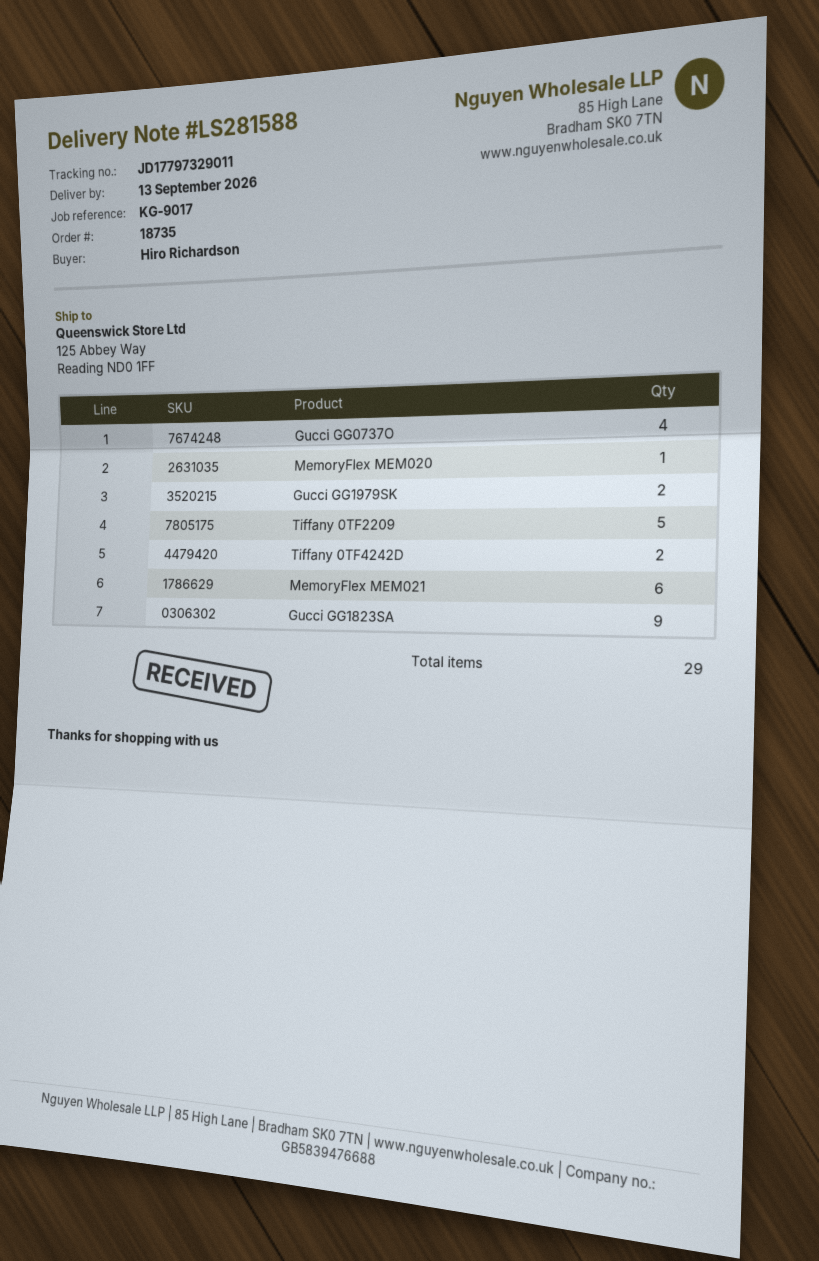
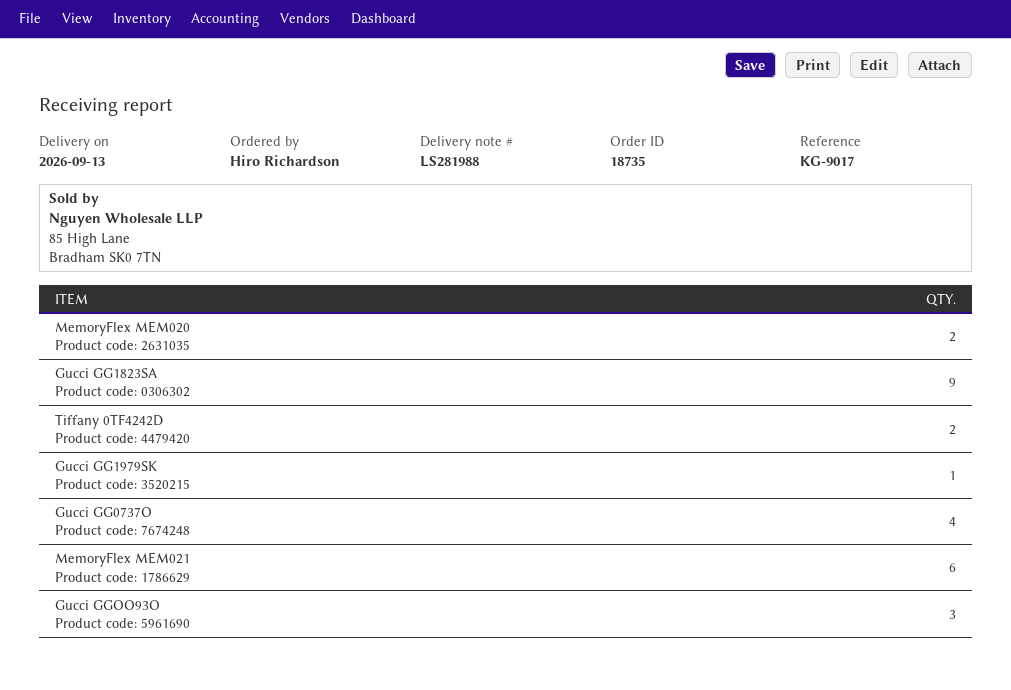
delivery note number: LS281588 -> LS281988
MemoryFlex MEM020: 1 -> 2
Gucci GG1979SK: 2 -> 1
Tiffany 0TF2209: 5 -> none
Gucci GGOO93O: none -> 3

